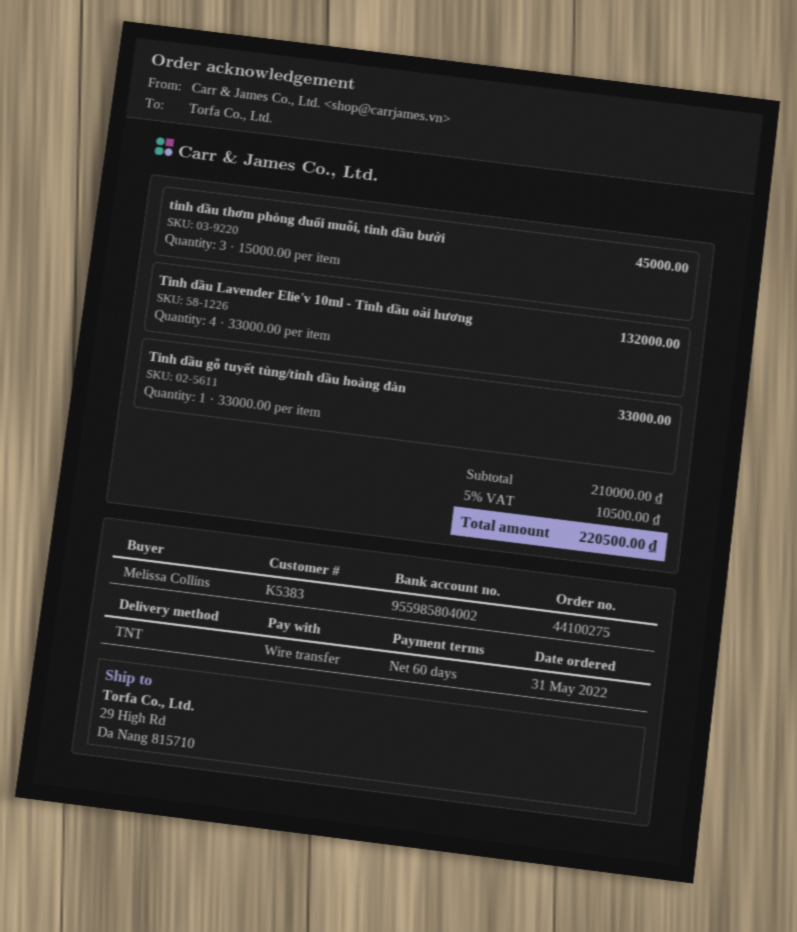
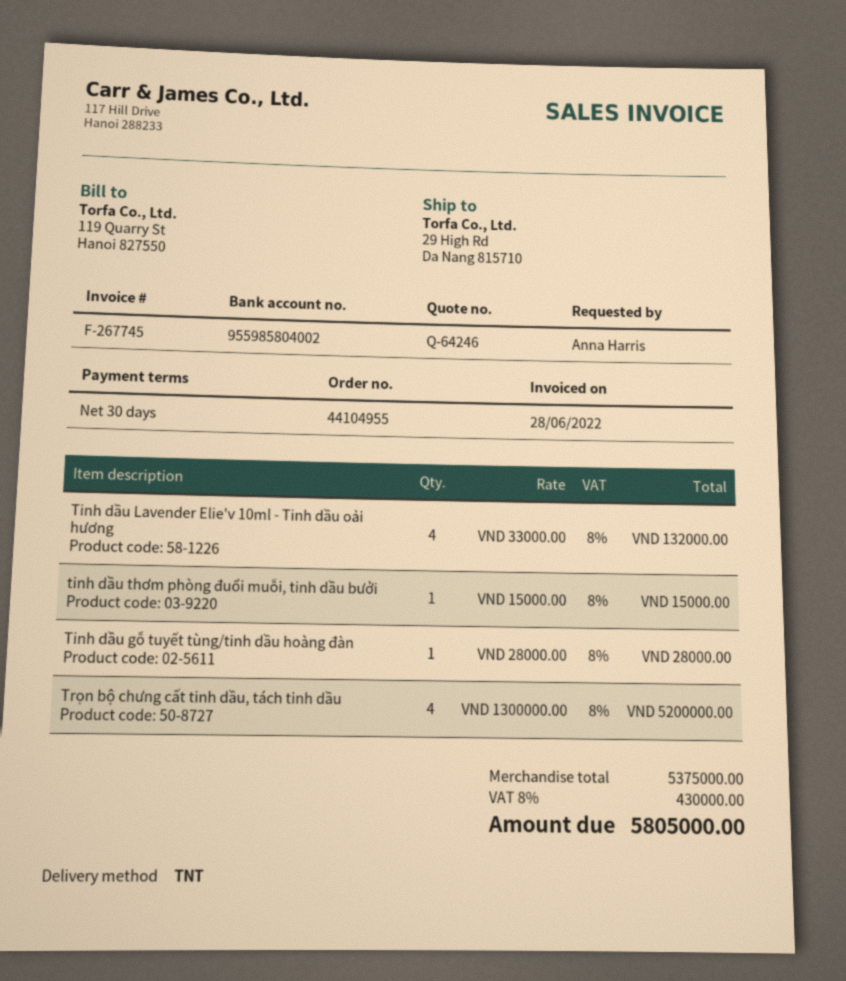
order number: 44100275 -> 44104955
payment terms: 60 days -> 30 days
ordered by: Melissa Collins -> Anna Harris
tinh dầu thơm phòng đuổi muỗi, tinh dầu bưởi: 3 x 15000.00 = 45000.00 -> 1 x 15000.00 = 15000.00
Tinh dầu gỗ tuyết tùng/tinh dầu hoàng đàn: 1 x 33000.00 = 33000.00 -> 1 x 28000.00 = 28000.00
Trọn bộ chưng cất tinh dầu, tách tinh dầu: none -> 4 x 1300000.00 = 5200000.00
subtotal: 210000.00 -> 5375000.00
tax: 5% = 10500.00 -> 8% = 430000.00
total: 220500.00 -> 5805000.00

